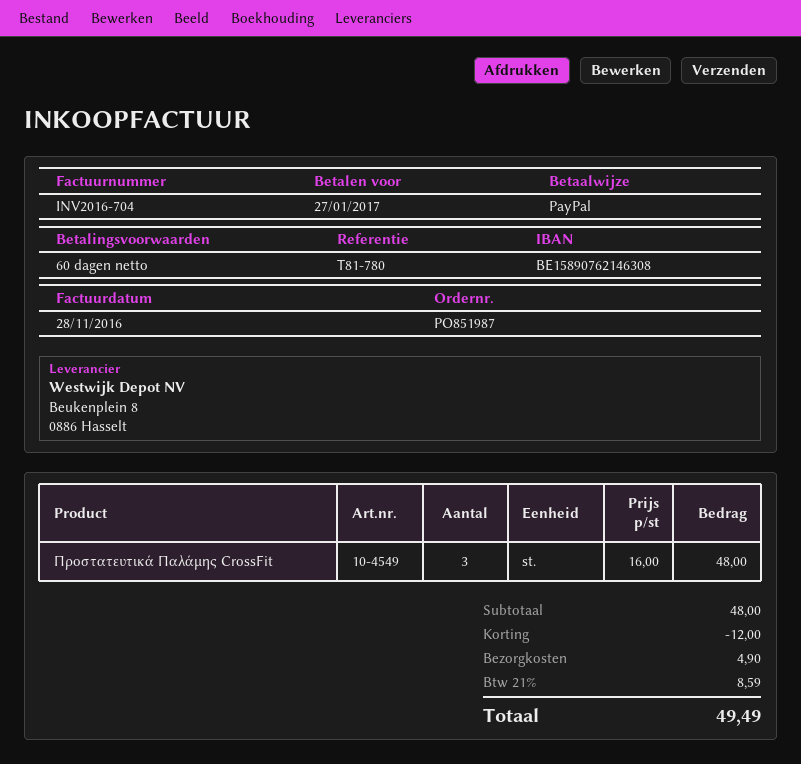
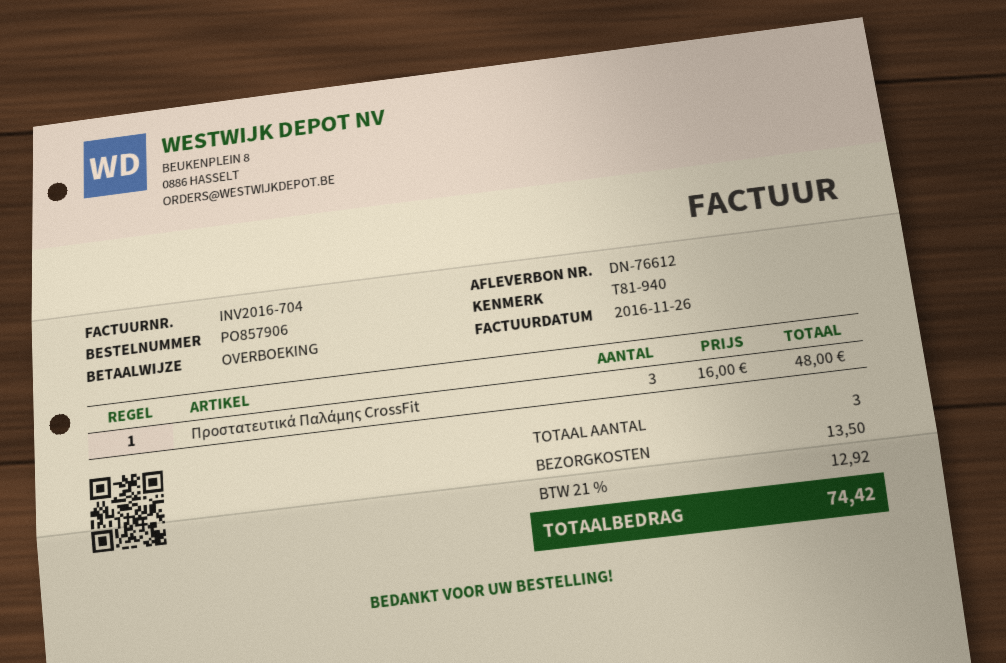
order number: PO851987 -> PO857906
invoice date: 2016-11-28 -> 2016-11-26
reference: T81-780 -> T81-940
payment method: PayPal -> bank transfer
discount: 12.00 -> none
shipping: 4.90 -> 13.50
tax: 21% = 8.59 -> 21% = 12.92
total: 49.49 -> 74.42

